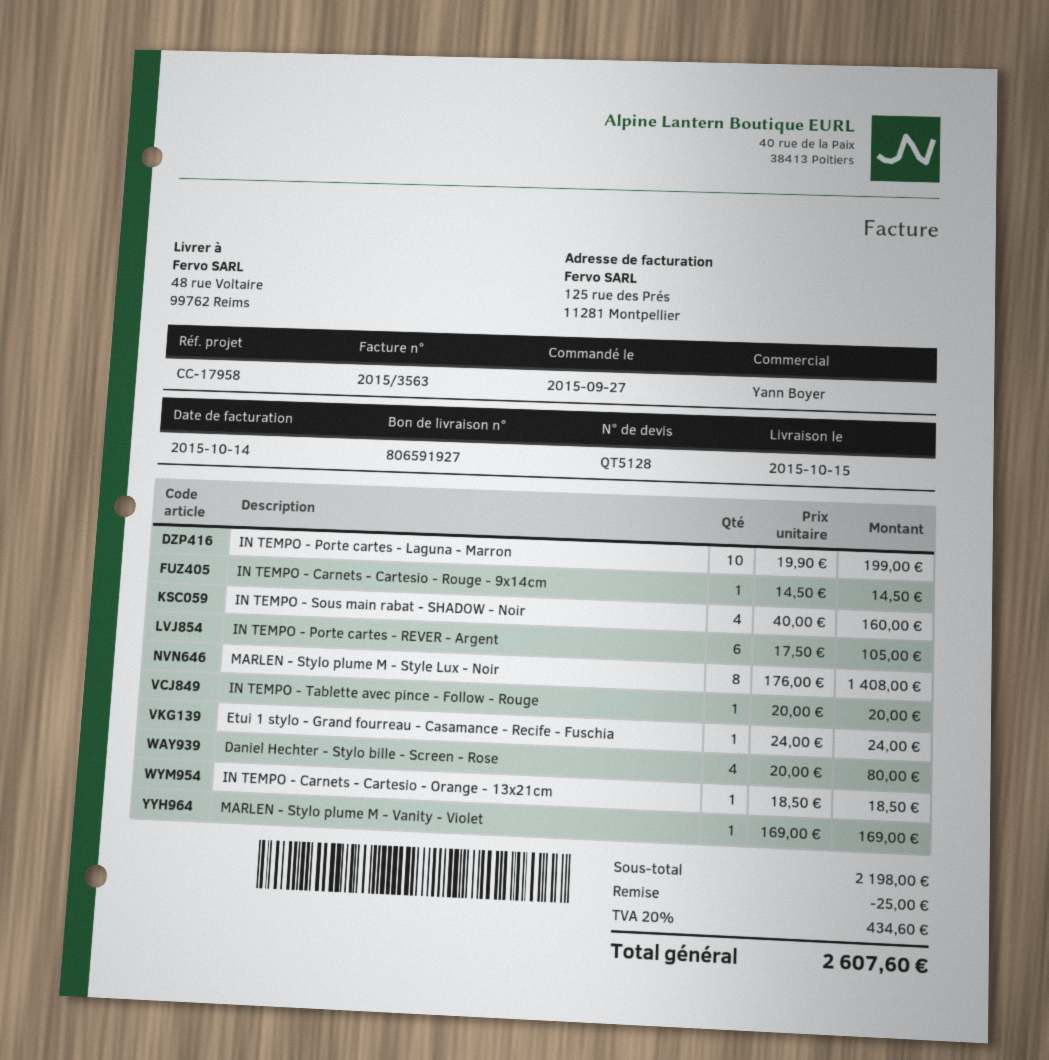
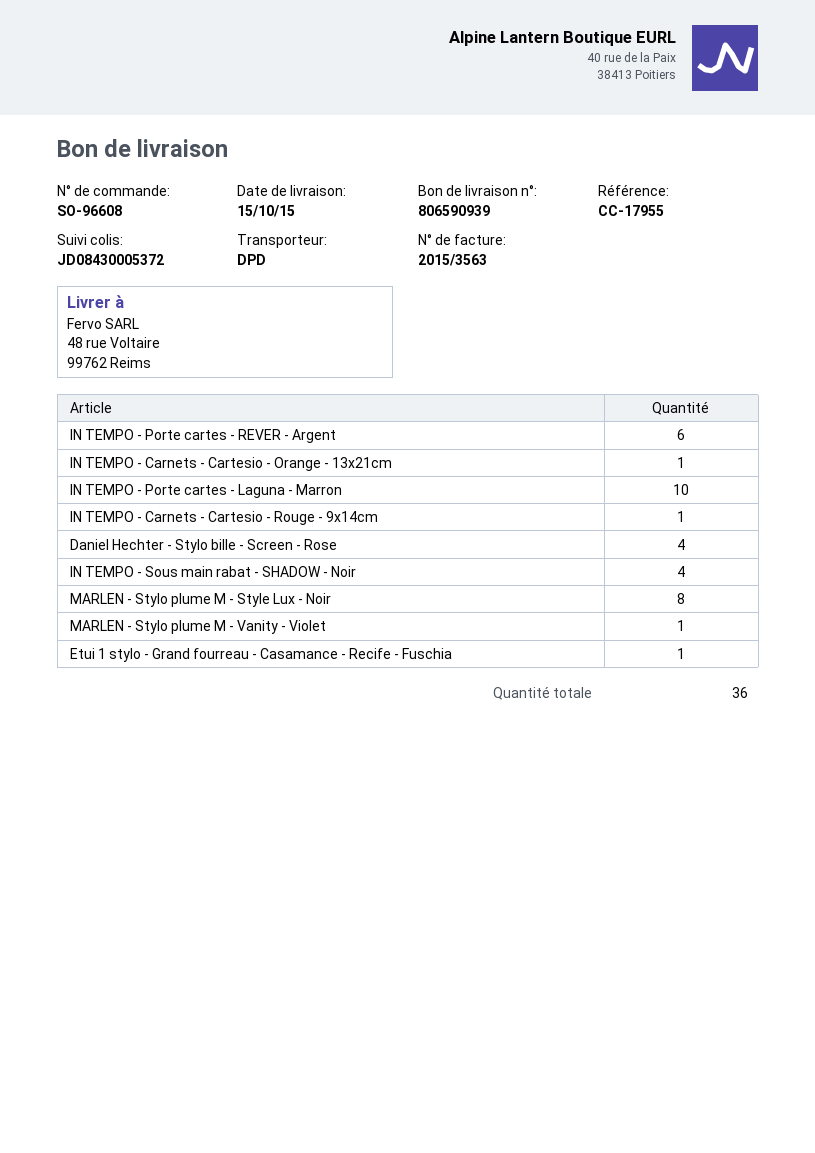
delivery note number: 806591927 -> 806590939
reference: CC-17958 -> CC-17955
IN TEMPO - Tablette avec pince - Follow - Rouge: 1 -> none

